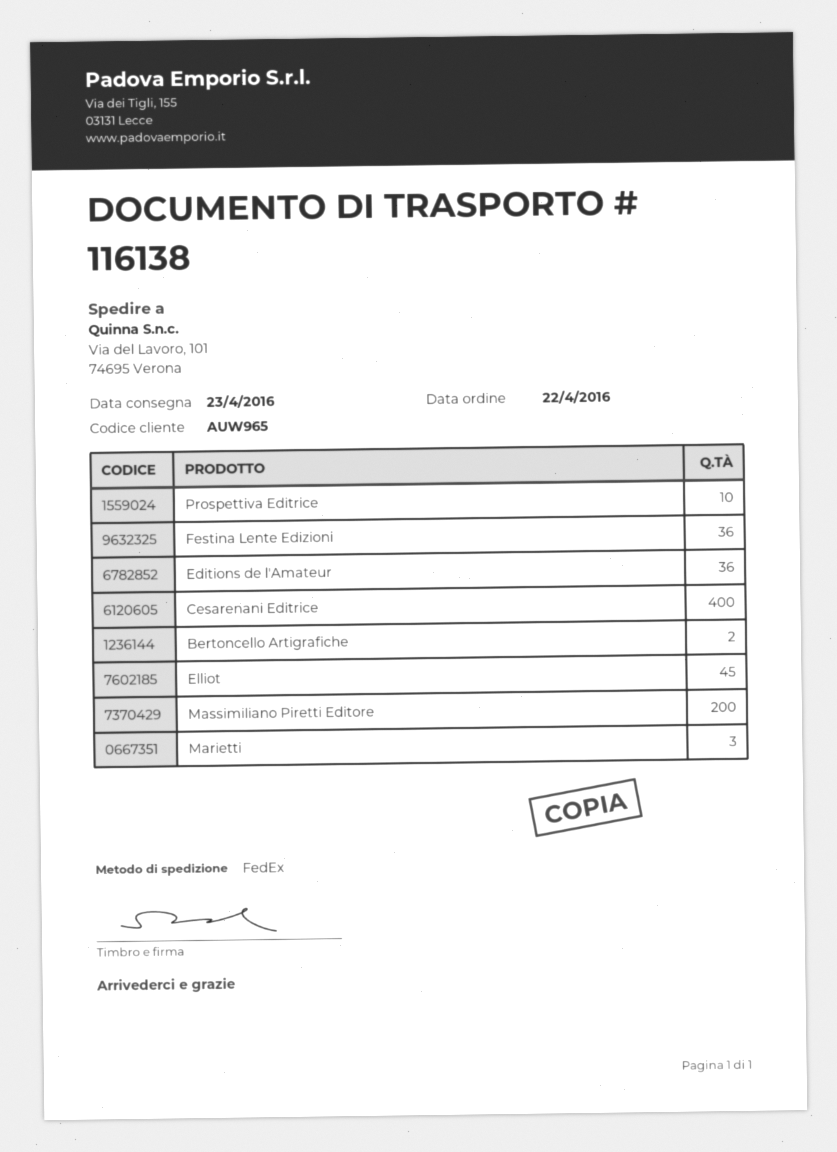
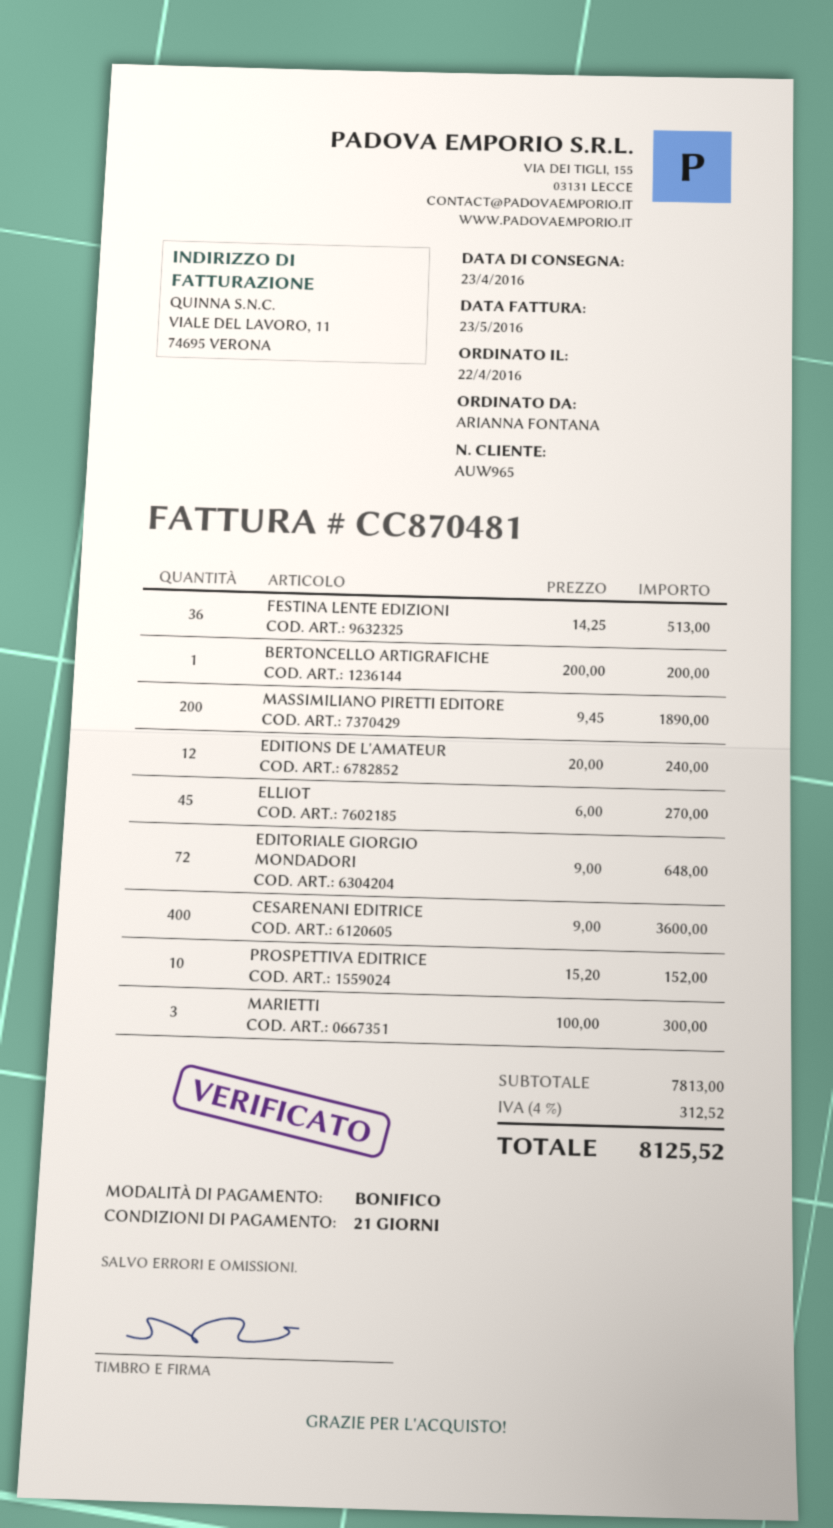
Editions de l'Amateur: 36 -> 12
Bertoncello Artigrafiche: 2 -> 1
EDITORIALE GIORGIO MONDADORI: none -> 72

